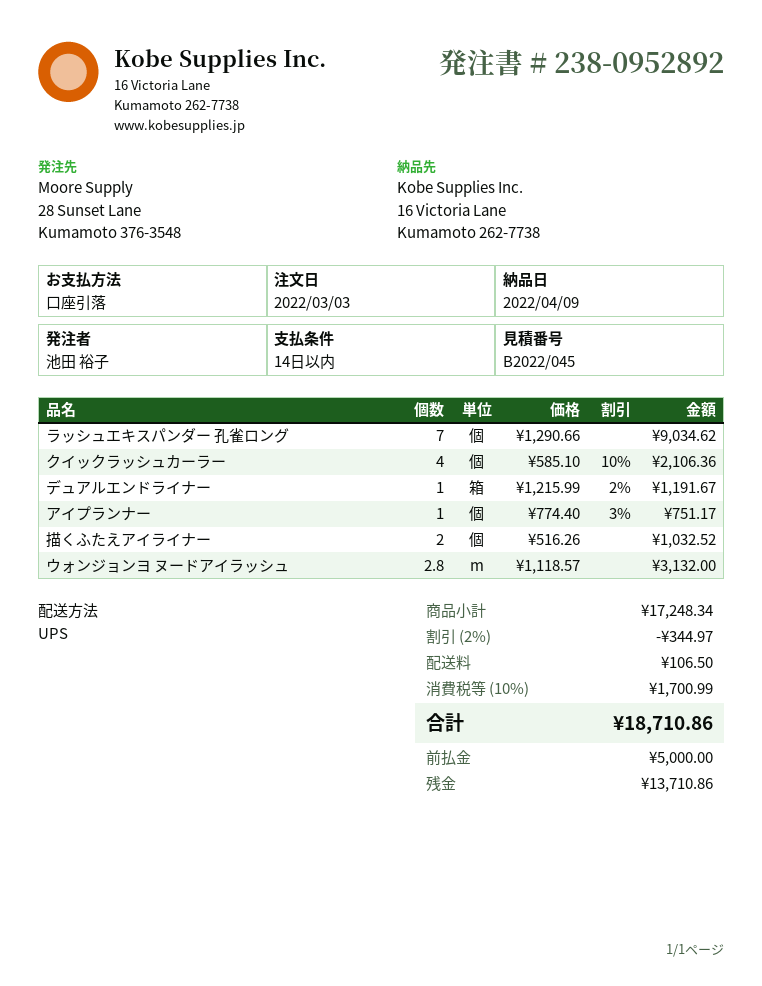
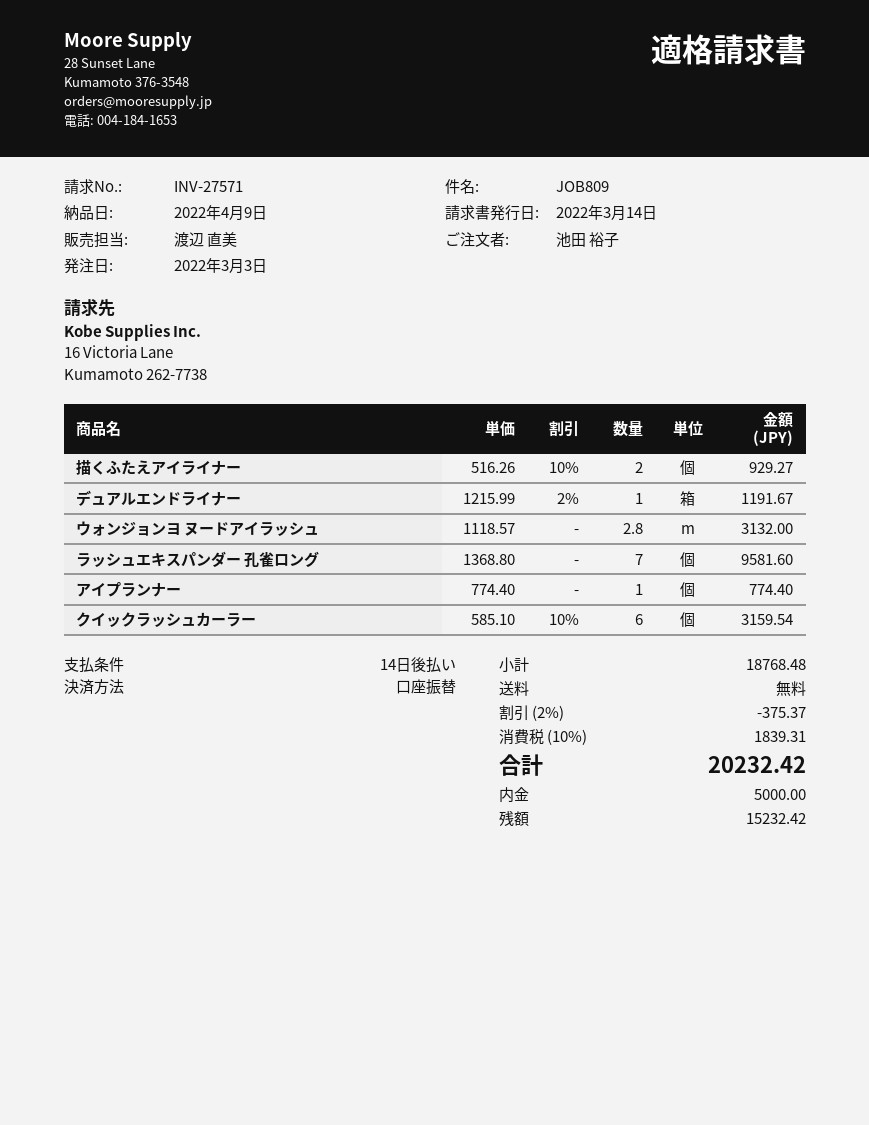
ラッシュエキスパンダー 孔雀ロング: 7 x 1290.66 = 9034.62 -> 7 x 1368.80 = 9581.60
クイックラッシュカーラー: 4 x 585.10 - 10% = 2106.36 -> 6 x 585.10 - 10% = 3159.54
アイプランナー: 1 x 774.40 - 3% = 751.17 -> 1 x 774.40 = 774.40
描くふたえアイライナー: 2 x 516.26 = 1032.52 -> 2 x 516.26 - 10% = 929.27
subtotal: 17248.34 -> 18768.48
discount: 2% = 344.97 -> 2% = 375.37
shipping: 106.50 -> 0.00
tax: 10% = 1700.99 -> 10% = 1839.31
total: 18710.86 -> 20232.42
balance: 13710.86 -> 15232.42

